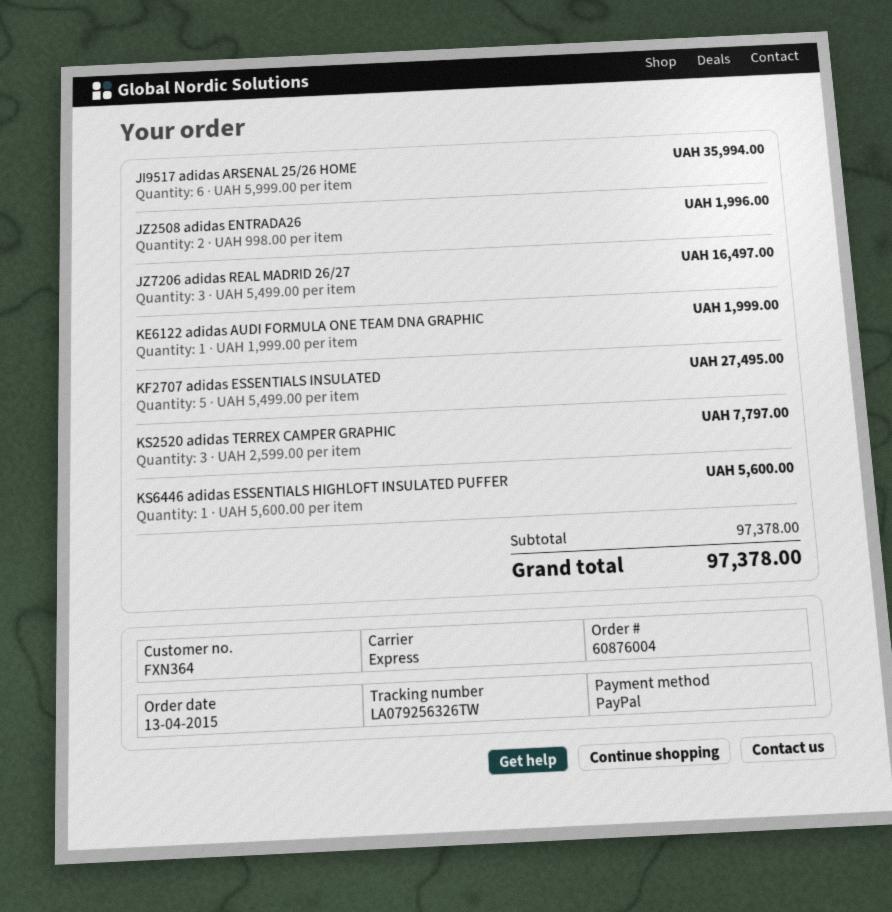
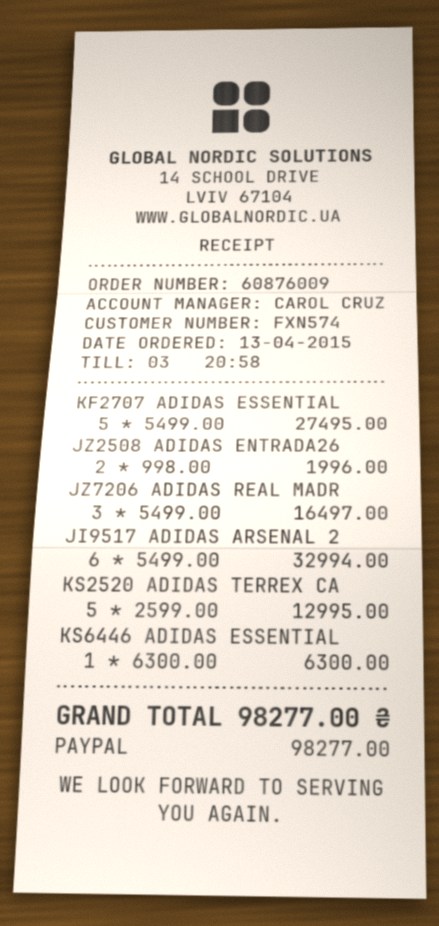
order number: 60876004 -> 60876009
customer number: FXN364 -> FXN574
JI9517 adidas ARSENAL 25/26 HOME: 6 x 5999.00 = 35994.00 -> 6 x 5499.00 = 32994.00
KE6122 adidas AUDI FORMULA ONE TEAM DNA GRAPHIC: 1 x 1999.00 = 1999.00 -> none
KS2520 adidas TERREX CAMPER GRAPHIC: 3 x 2599.00 = 7797.00 -> 5 x 2599.00 = 12995.00
KS6446 adidas ESSENTIALS HIGHLOFT INSULATED PUFFER: 1 x 5600.00 = 5600.00 -> 1 x 6300.00 = 6300.00
total: 97378.00 -> 98277.00

